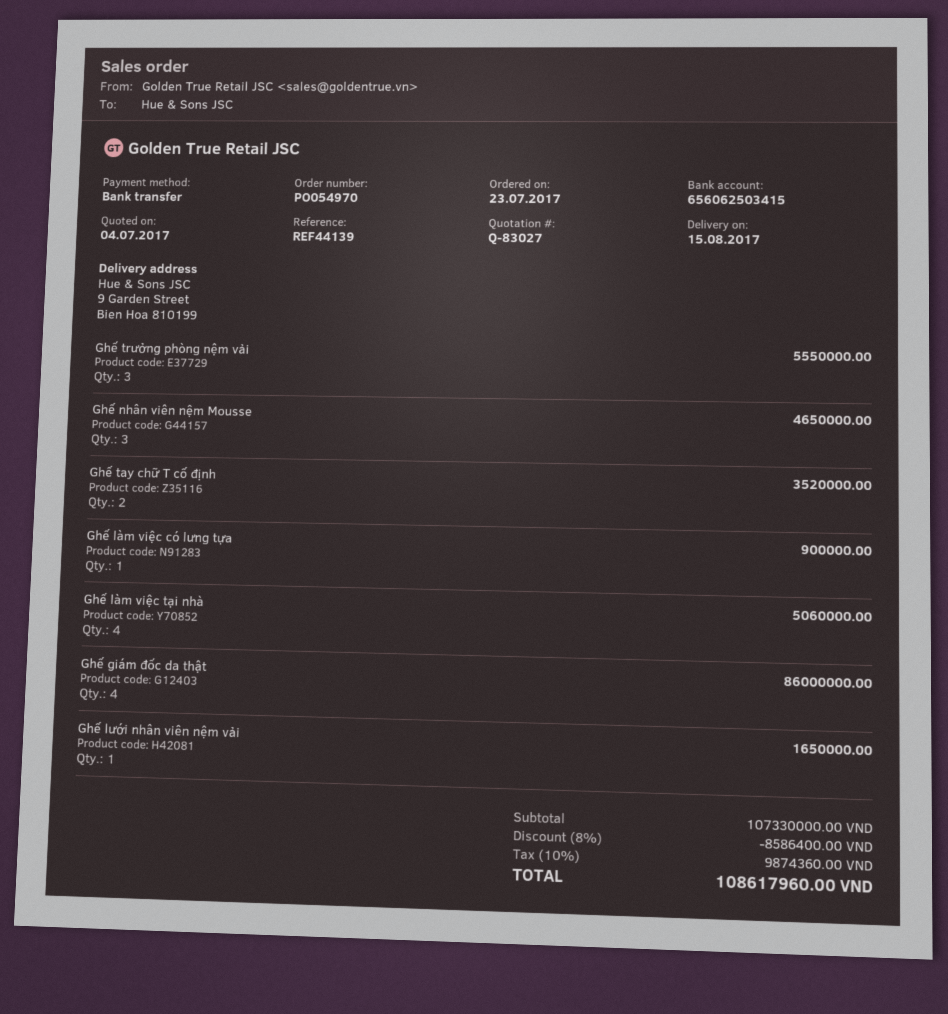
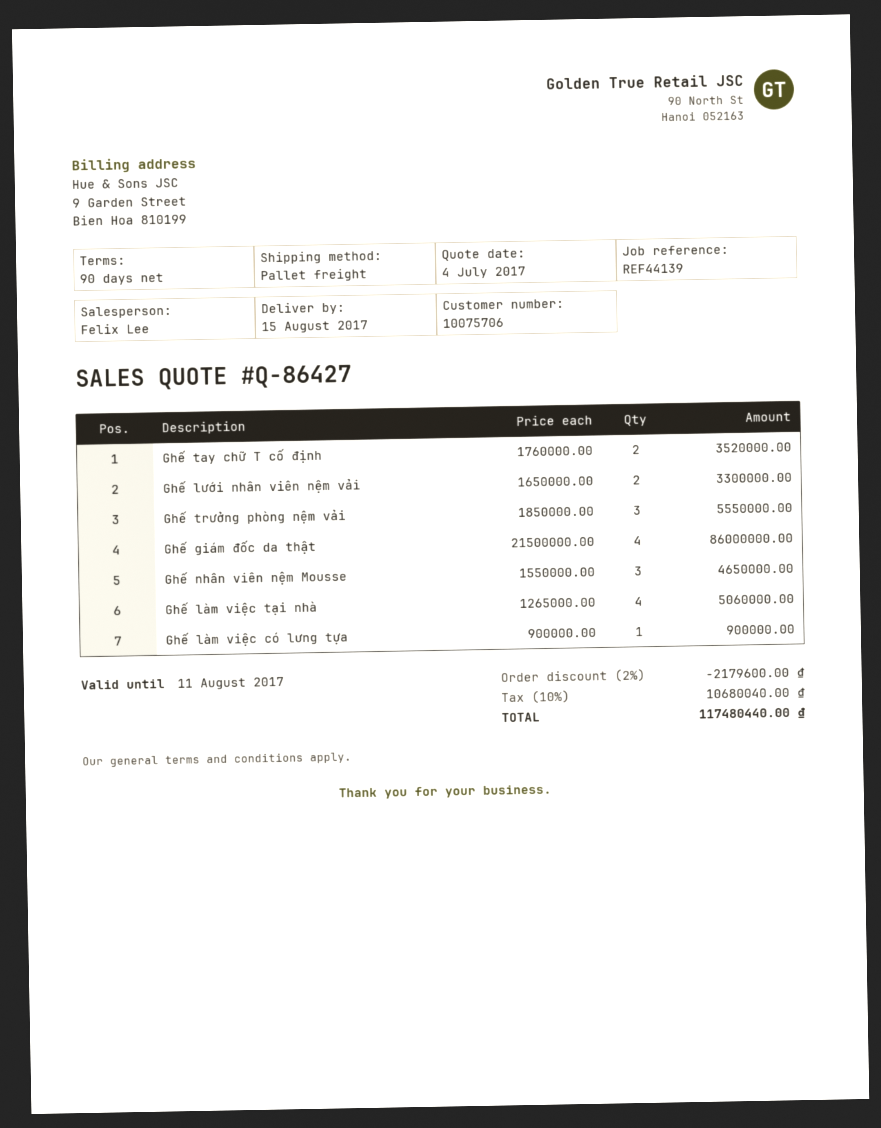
quote number: Q-83027 -> Q-86427
Ghế lưới nhân viên nệm vải: 1 for 1650000.00 -> 2 for 3300000.00
discount: 8% = 8586400.00 -> 2% = 2179600.00
tax: 10% = 9874360.00 -> 10% = 10680040.00
total: 108617960.00 -> 117480440.00

